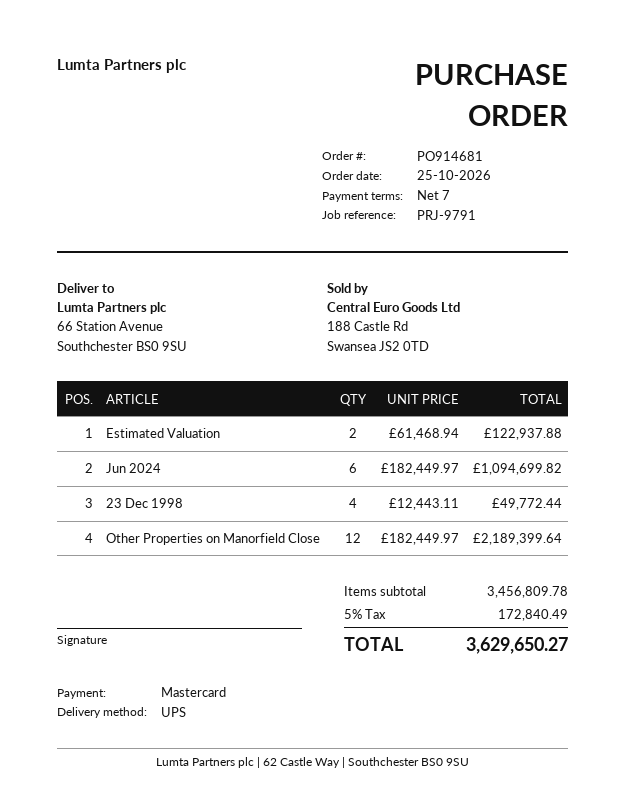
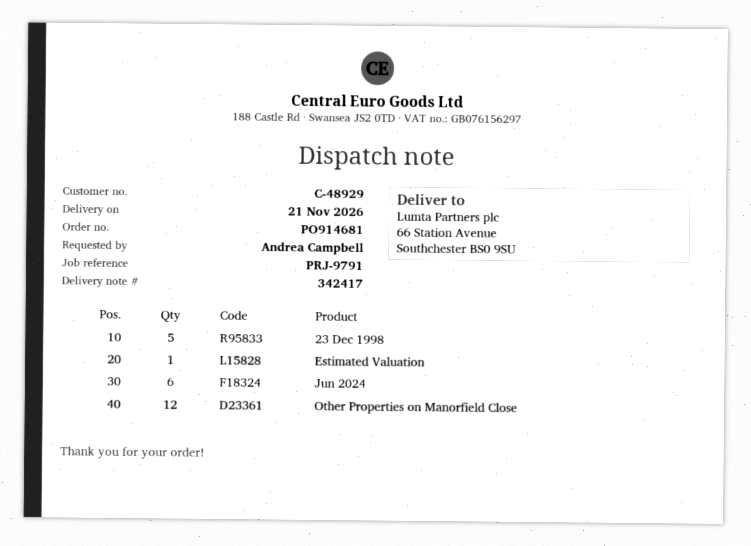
Estimated Valuation: 2 -> 1
23 Dec 1998: 4 -> 5

